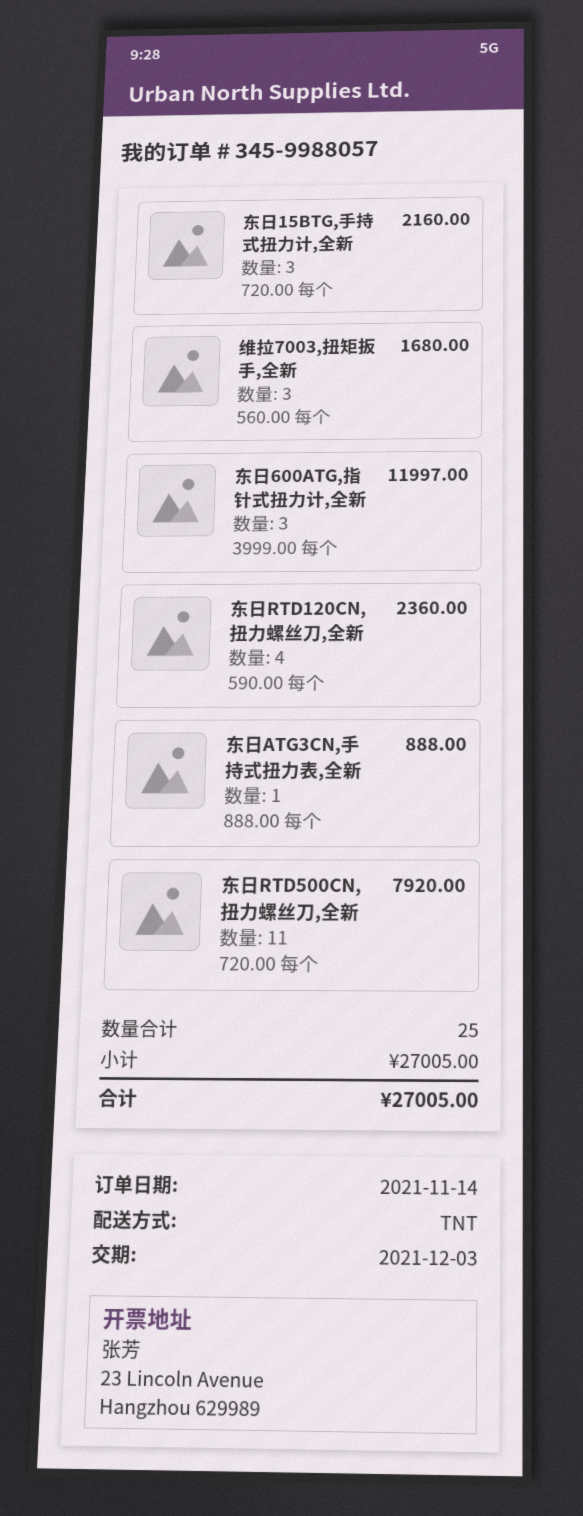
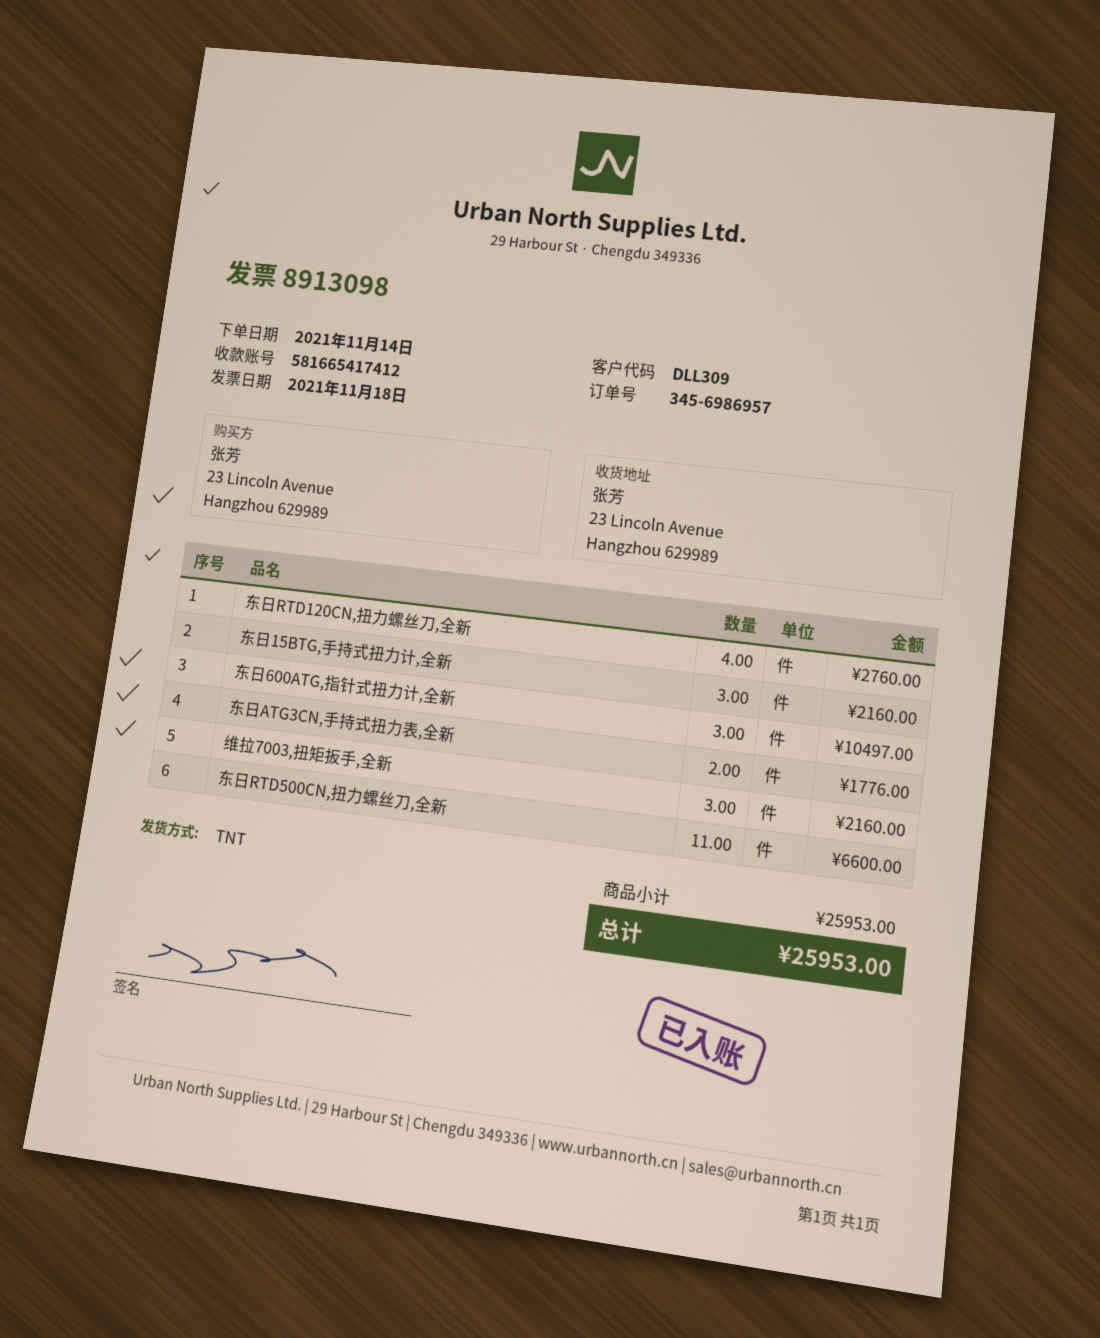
order number: 345-9988057 -> 345-6986957
维拉7003,扭矩扳手,全新: 3 for 1680.00 -> 3 for 2160.00
东日600ATG,指针式扭力计,全新: 3 for 11997.00 -> 3 for 10497.00
东日RTD120CN,扭力螺丝刀,全新: 4 for 2360.00 -> 4 for 2760.00
东日ATG3CN,手持式扭力表,全新: 1 for 888.00 -> 2 for 1776.00
东日RTD500CN,扭力螺丝刀,全新: 11 for 7920.00 -> 11 for 6600.00
subtotal: 27005.00 -> 25953.00
total: 27005.00 -> 25953.00

